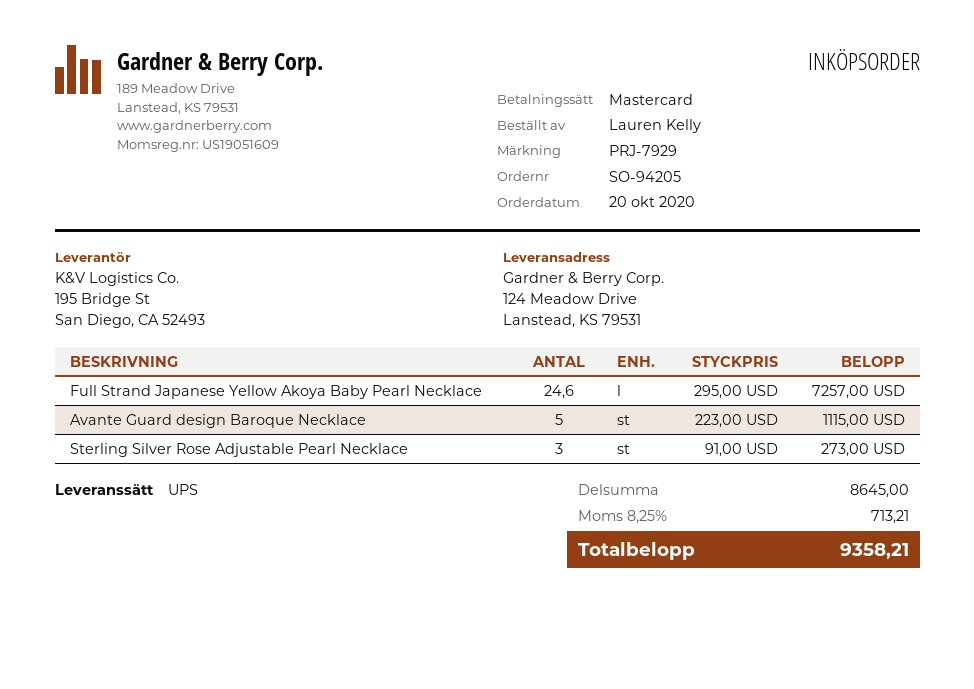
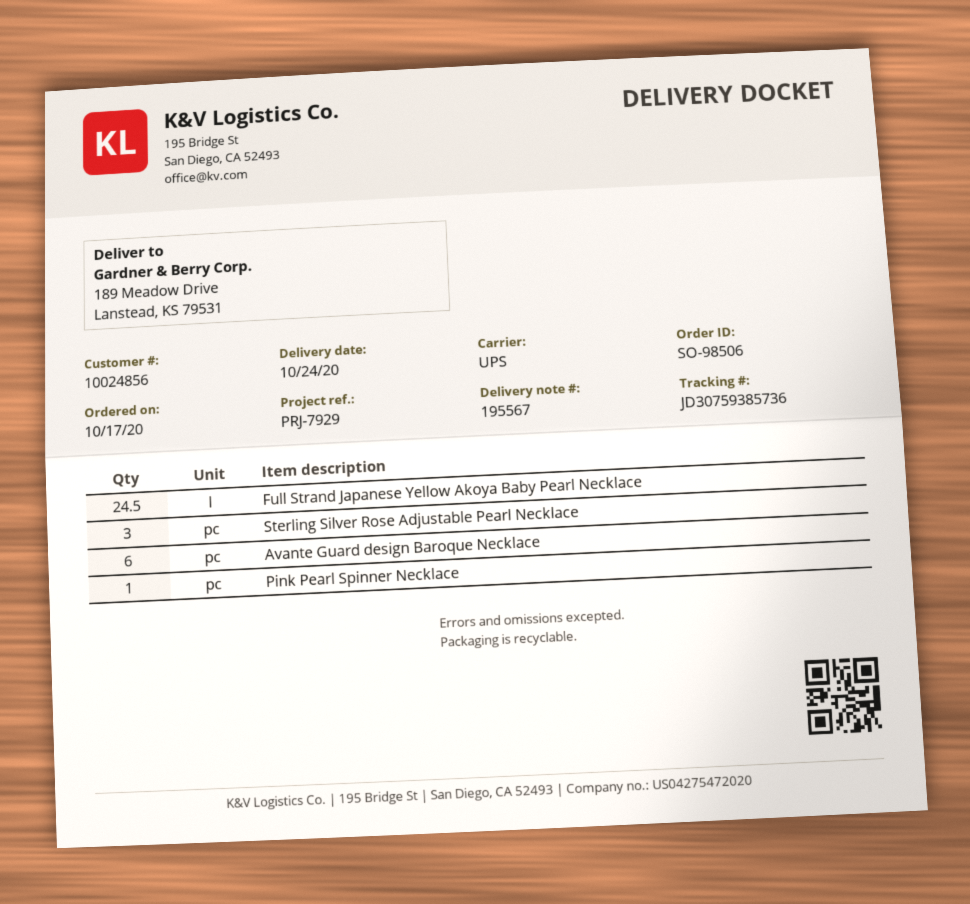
order number: SO-94205 -> SO-98506
order date: 2020-10-20 -> 2020-10-17
ship to: 124 Meadow Drive, Lanstead, KS 79531 -> 189 Meadow Drive, Lanstead, KS 79531
Full Strand Japanese Yellow Akoya Baby Pearl Necklace: 24.6 -> 24.5
Avante Guard design Baroque Necklace: 5 -> 6
Pink Pearl Spinner Necklace: none -> 1

